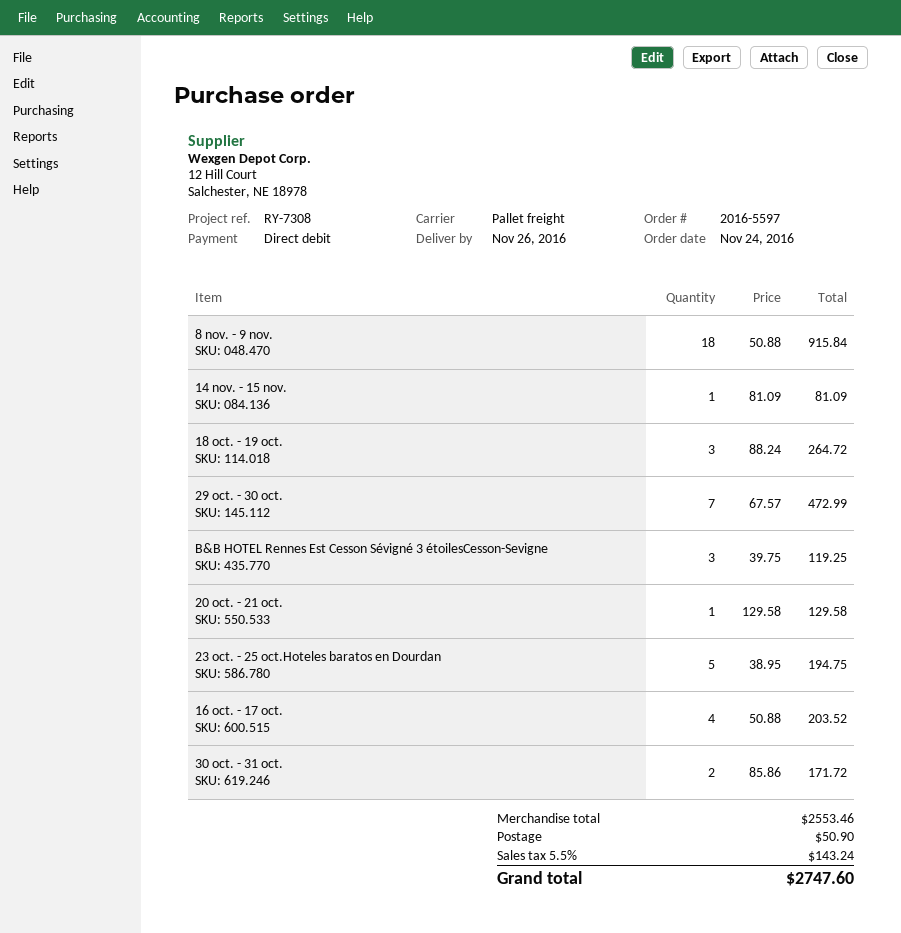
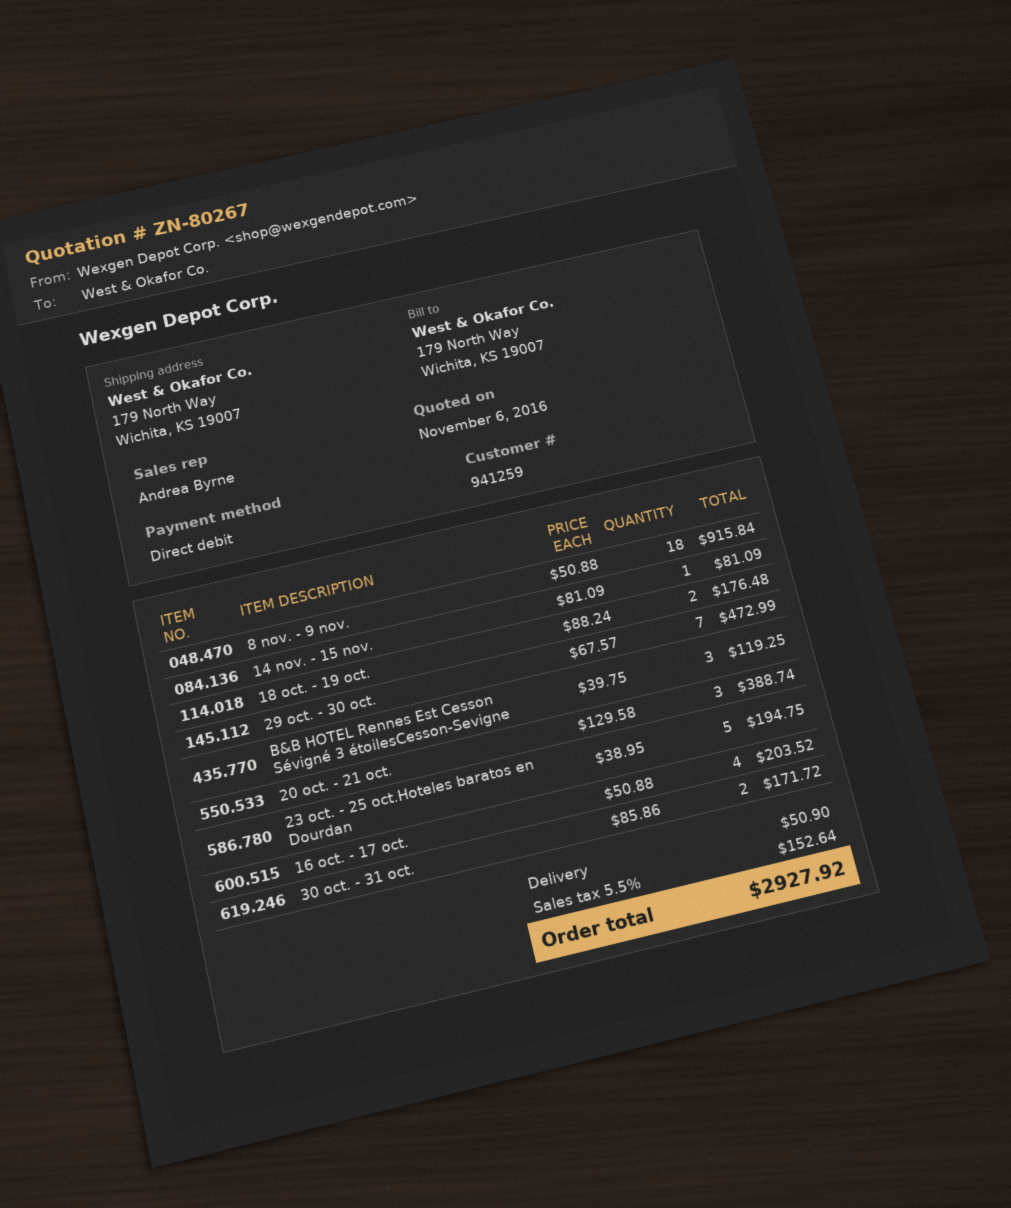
18 oct. - 19 oct.: 3 x 88.24 = 264.72 -> 2 x 88.24 = 176.48
20 oct. - 21 oct.: 1 x 129.58 = 129.58 -> 3 x 129.58 = 388.74
tax: 5.5% = 143.24 -> 5.5% = 152.64
total: 2747.60 -> 2927.92

